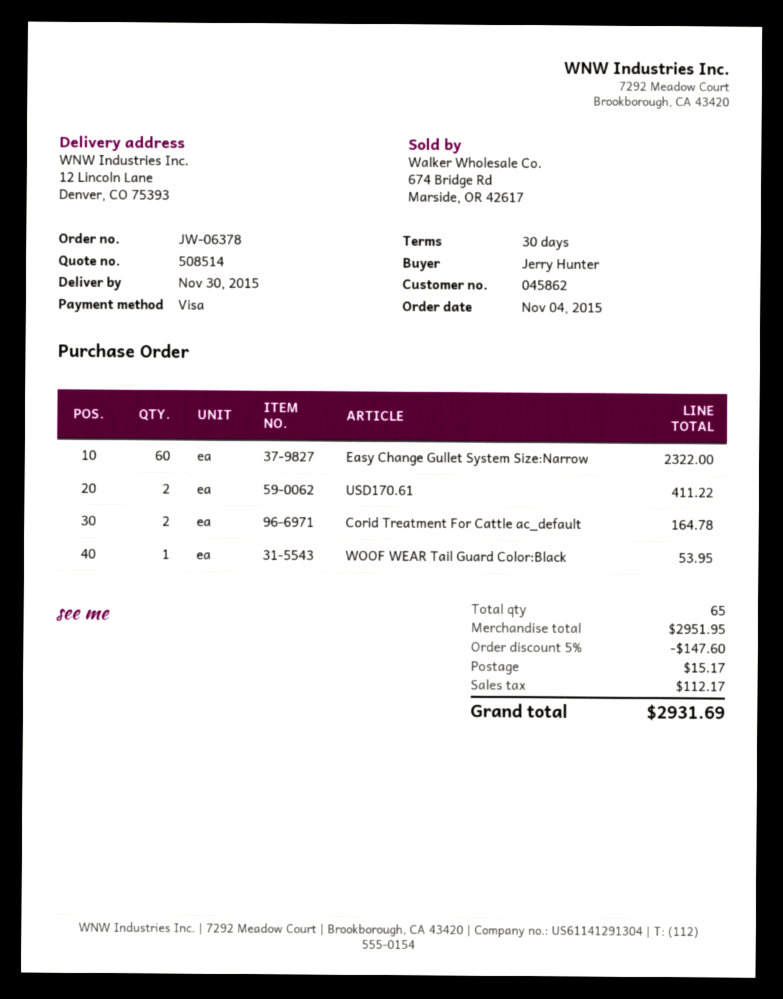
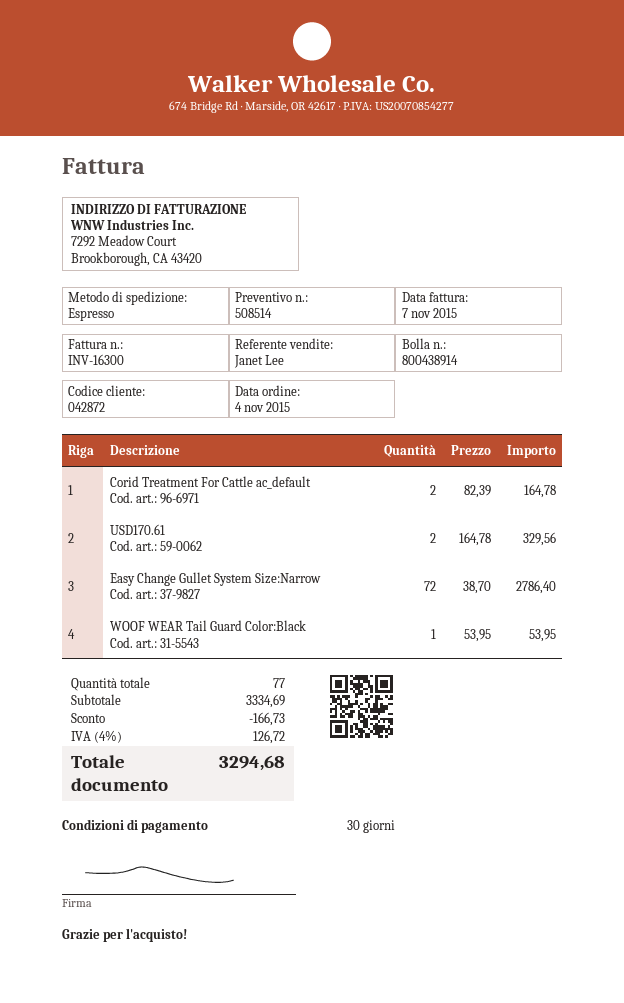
customer number: 045862 -> 042872
Easy Change Gullet System Size:Narrow: 60 for 2322.00 -> 72 for 2786.40
USD170.61: 2 for 411.22 -> 2 for 329.56
total quantity: 65 -> 77
subtotal: 2951.95 -> 3334.69
discount: 147.60 -> 166.73
shipping: 15.17 -> none
tax: 112.17 -> 126.72
total: 2931.69 -> 3294.68

